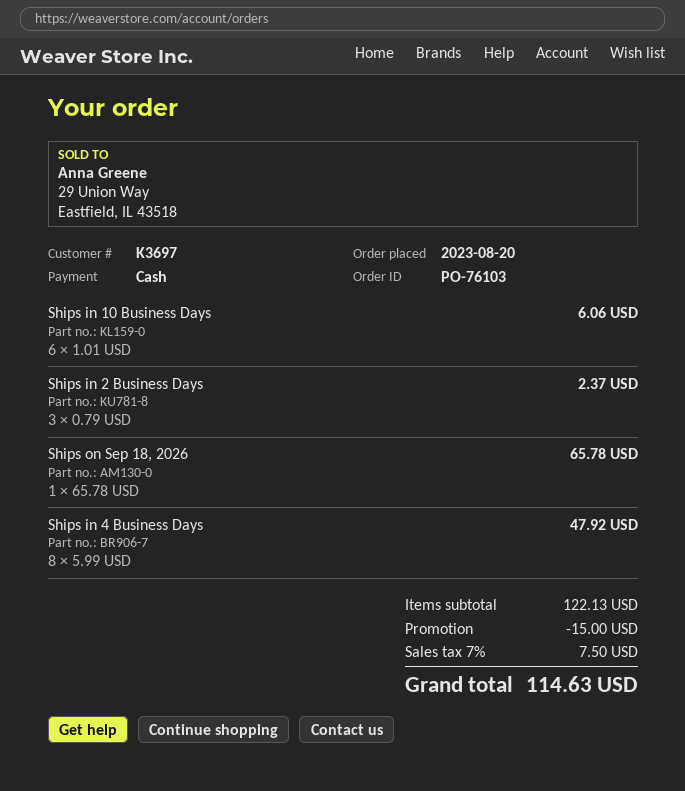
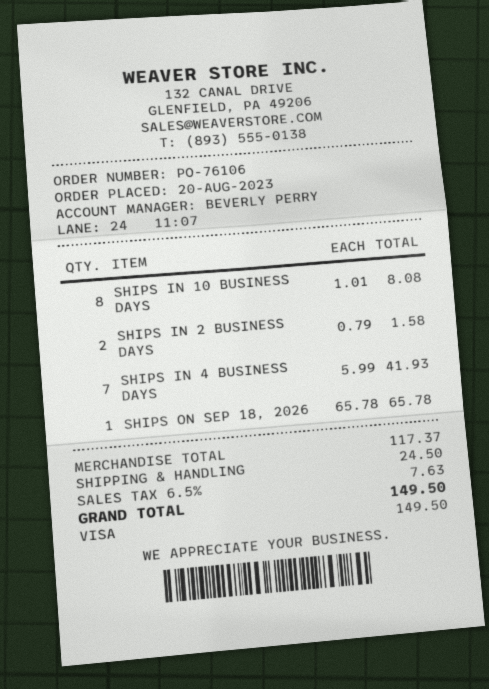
order number: PO-76103 -> PO-76106
payment method: cash -> Visa
Ships in 10 Business Days: 6 x 1.01 = 6.06 -> 8 x 1.01 = 8.08
Ships in 2 Business Days: 3 x 0.79 = 2.37 -> 2 x 0.79 = 1.58
Ships in 4 Business Days: 8 x 5.99 = 47.92 -> 7 x 5.99 = 41.93
subtotal: 122.13 -> 117.37
discount: 15.00 -> none
shipping: none -> 24.50
tax: 7% = 7.50 -> 6.5% = 7.63
total: 114.63 -> 149.50

